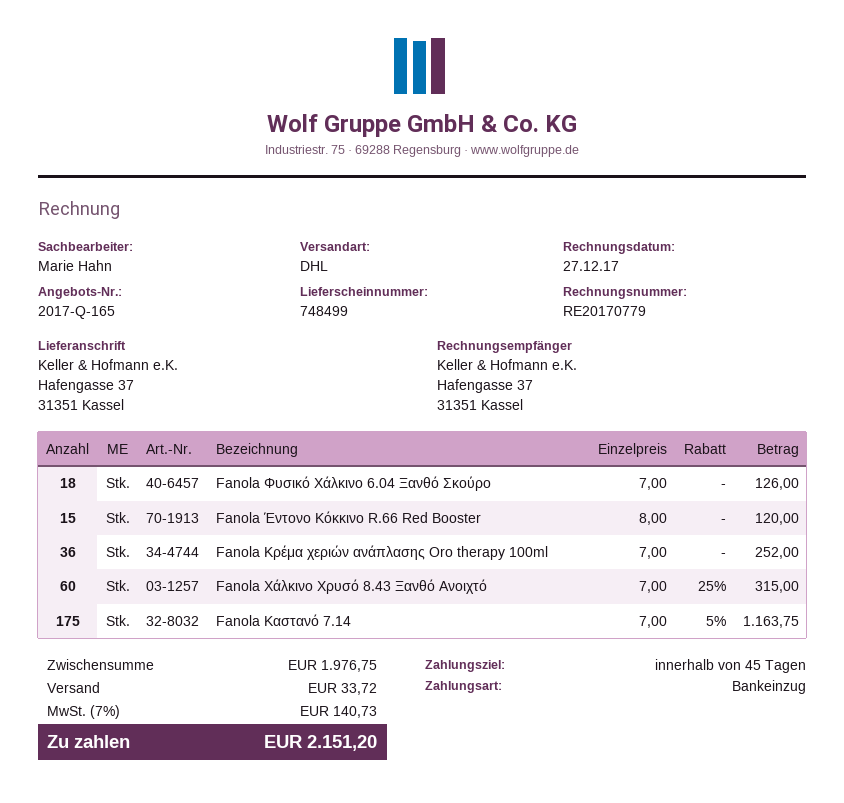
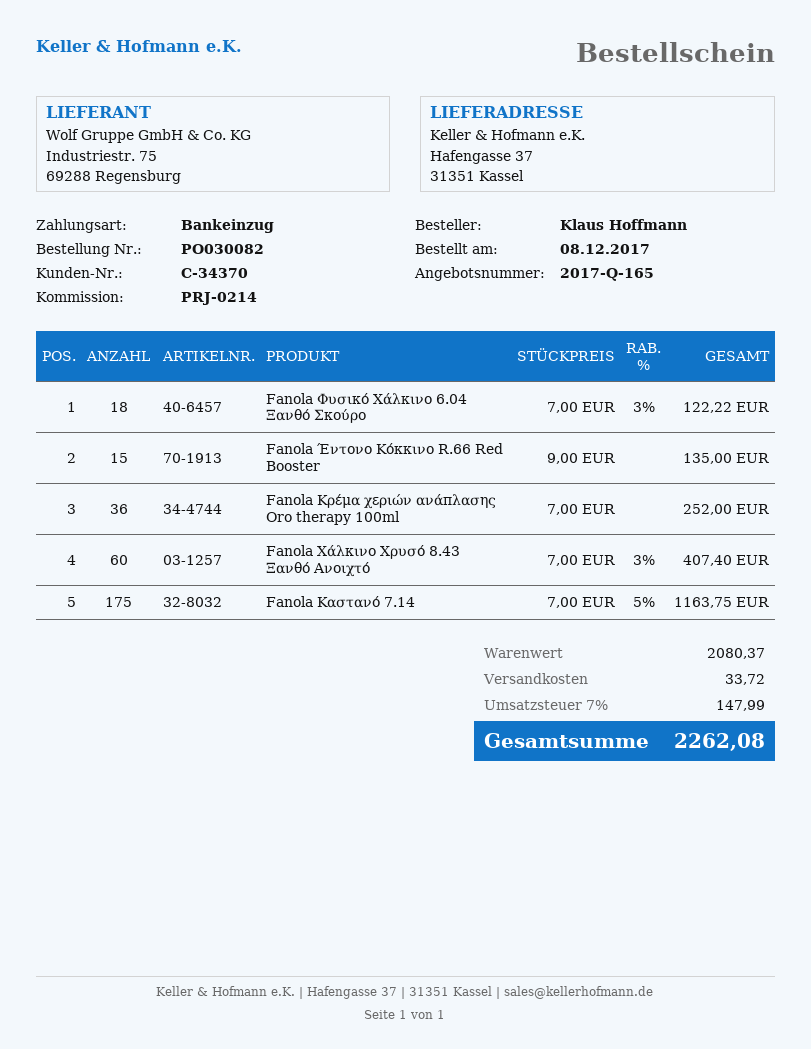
Fanola Φυσικό Χάλκινο 6.04 Ξανθό Σκούρο: 18 x 7.00 = 126.00 -> 18 x 7.00 - 3% = 122.22
Fanola Έντονο Κόκκινο R.66 Red Booster: 15 x 8.00 = 120.00 -> 15 x 9.00 = 135.00
Fanola Χάλκινο Χρυσό 8.43 Ξανθό Ανοιχτό: 60 x 7.00 - 25% = 315.00 -> 60 x 7.00 - 3% = 407.40
subtotal: 1976.75 -> 2080.37
tax: 7% = 140.73 -> 7% = 147.99
total: 2151.20 -> 2262.08

